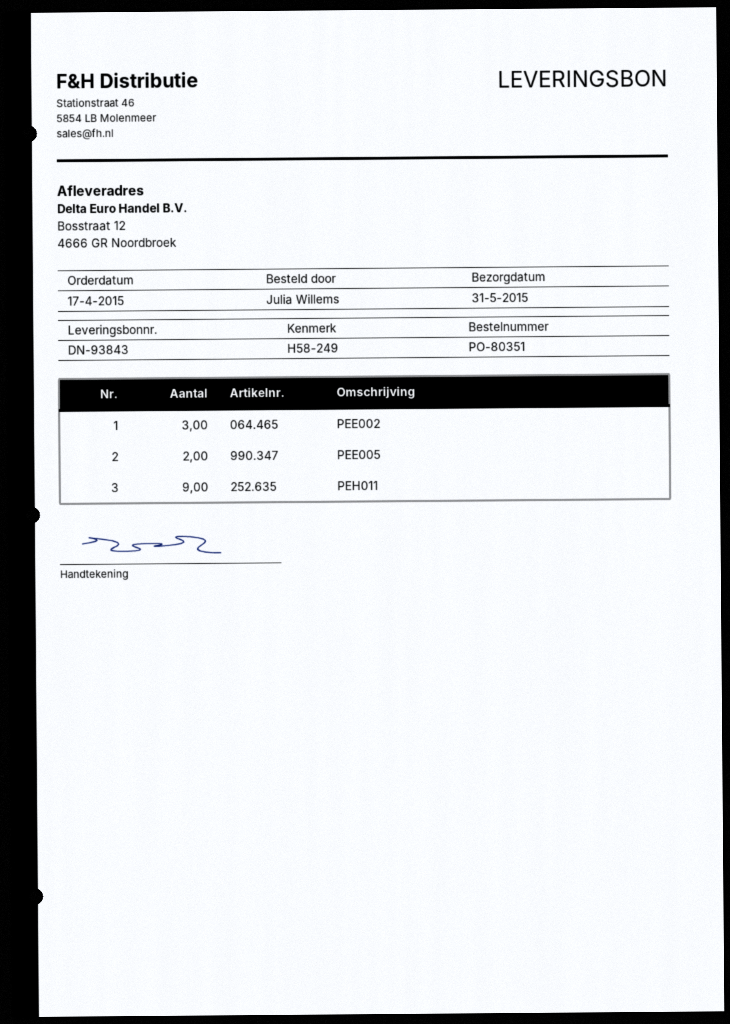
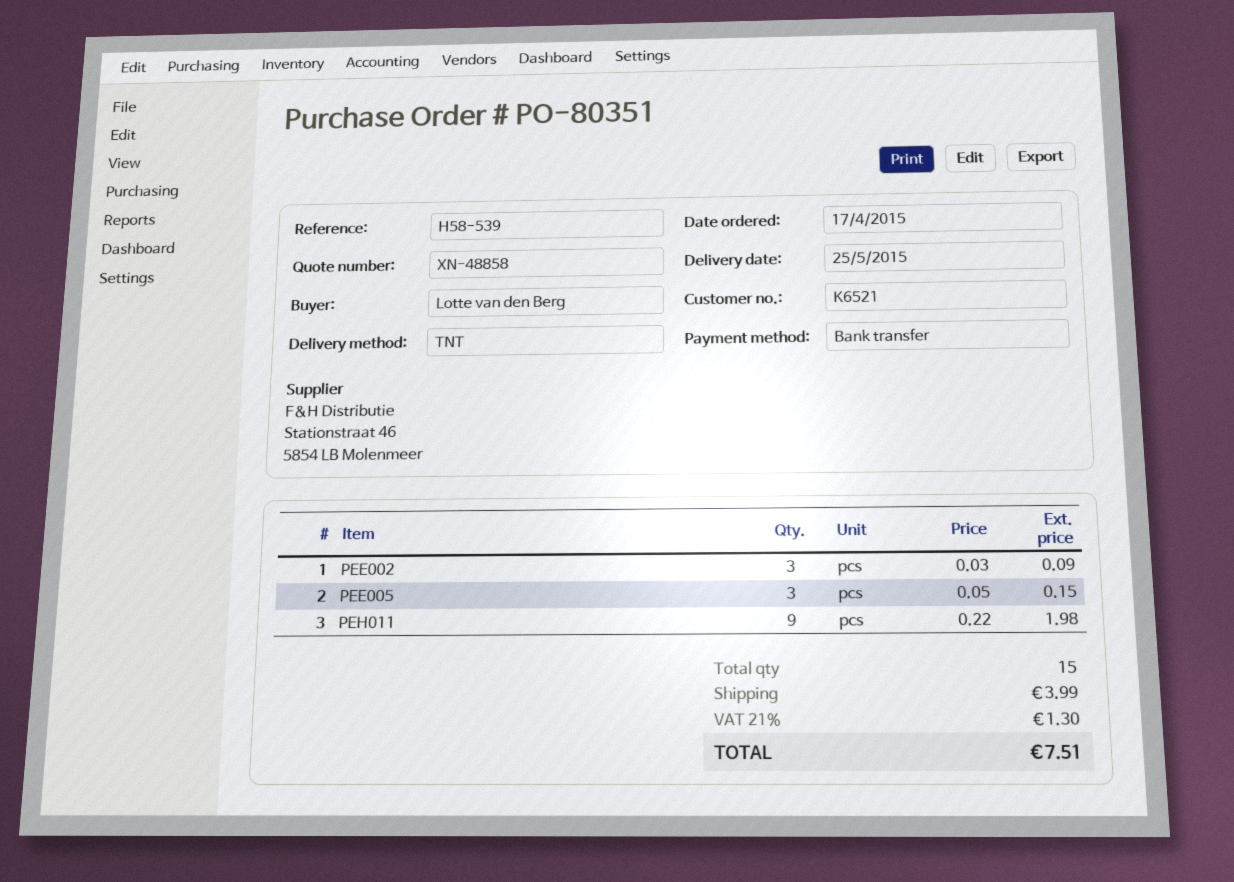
delivery date: 2015-05-31 -> 2015-05-25
reference: H58-249 -> H58-539
ordered by: Julia Willems -> Lotte van den Berg
PEE005: 2 -> 3

